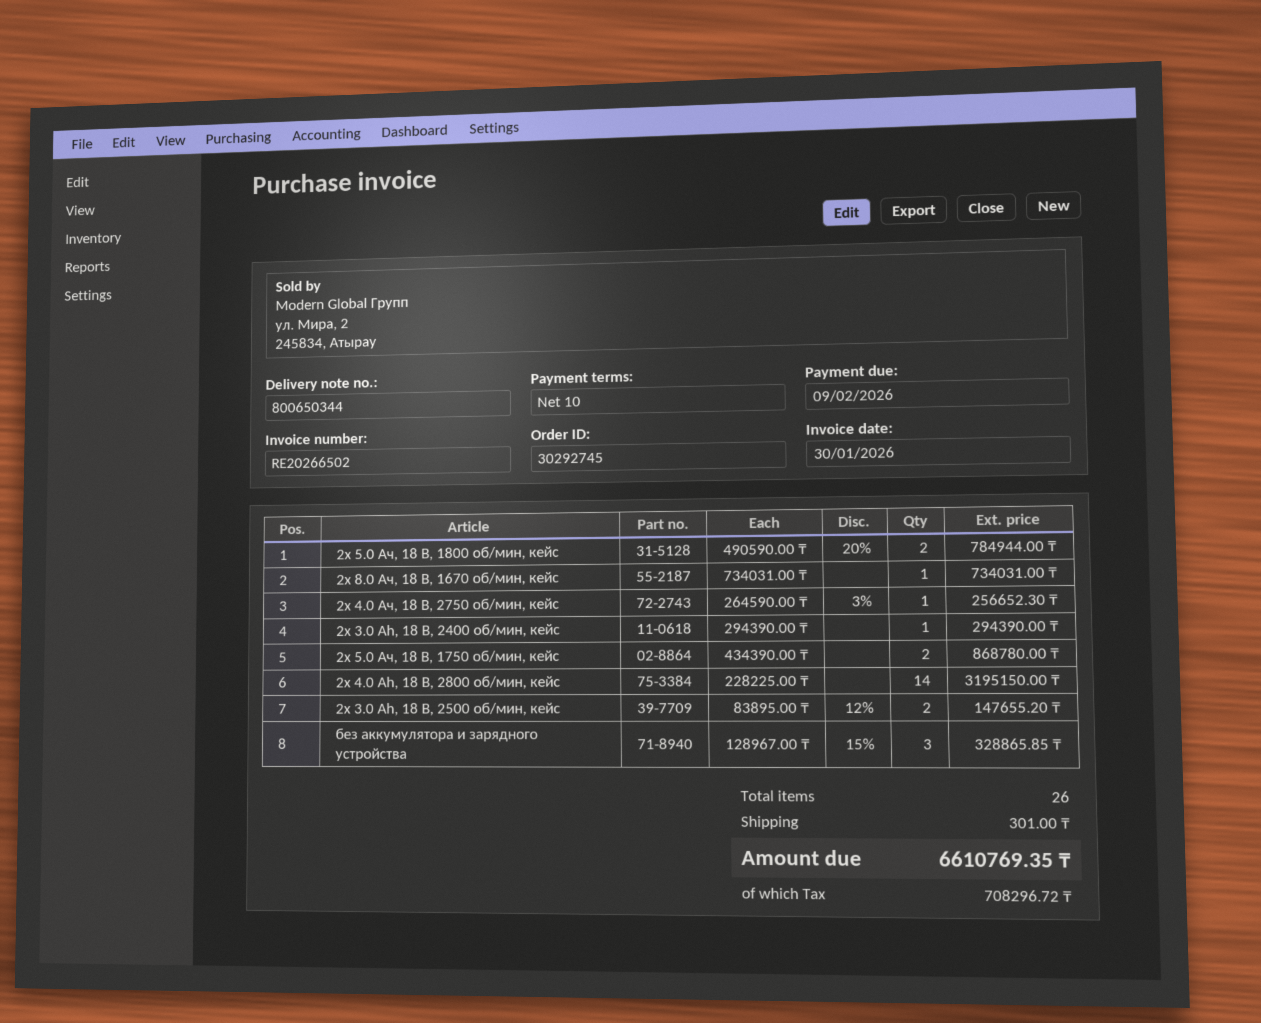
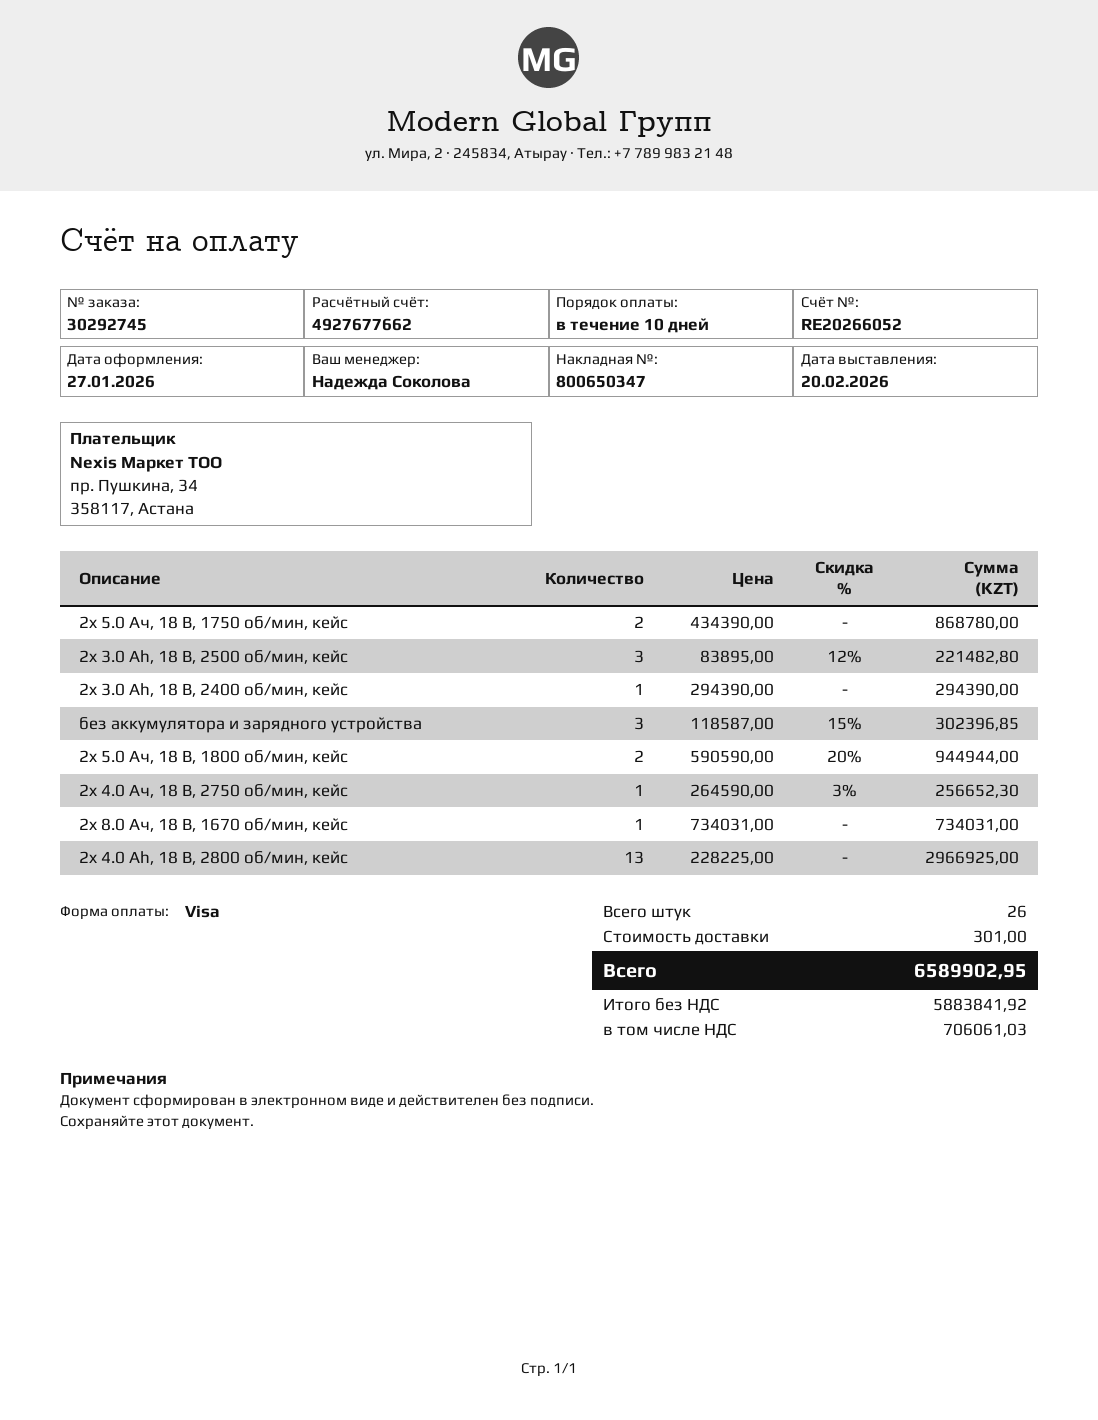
delivery note number: 800650344 -> 800650347
invoice number: RE20266502 -> RE20266052
invoice date: 2026-01-30 -> 2026-02-20
2x 5.0 Ач, 18 В, 1800 об/мин, кейс: 2 x 490590.00 - 20% = 784944.00 -> 2 x 590590.00 - 20% = 944944.00
2x 4.0 Ah, 18 В, 2800 об/мин, кейс: 14 x 228225.00 = 3195150.00 -> 13 x 228225.00 = 2966925.00
2x 3.0 Ah, 18 В, 2500 об/мин, кейс: 2 x 83895.00 - 12% = 147655.20 -> 3 x 83895.00 - 12% = 221482.80
без аккумулятора и зарядного устройства: 3 x 128967.00 - 15% = 328865.85 -> 3 x 118587.00 - 15% = 302396.85
tax: 708296.72 -> 706061.03
total: 6610769.35 -> 6589902.95

